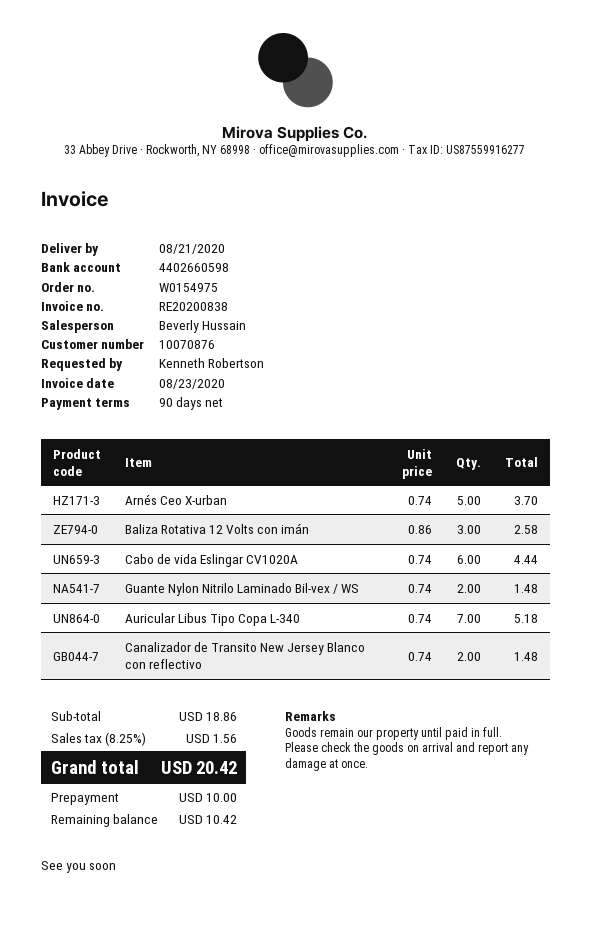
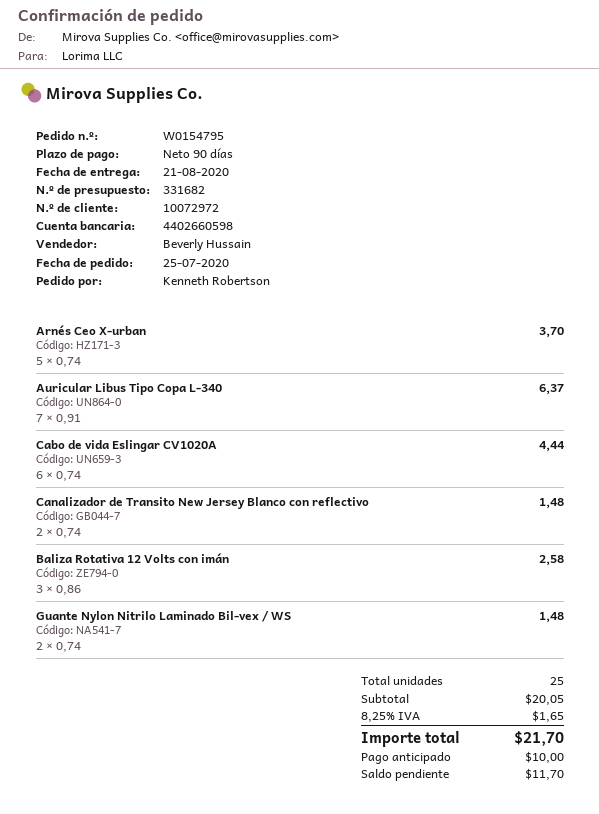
order number: W0154975 -> W0154795
customer number: 10070876 -> 10072972
Auricular Libus Tipo Copa L-340: 7 x 0.74 = 5.18 -> 7 x 0.91 = 6.37
subtotal: 18.86 -> 20.05
tax: 8.25% = 1.56 -> 8.25% = 1.65
total: 20.42 -> 21.70
balance: 10.42 -> 11.70

